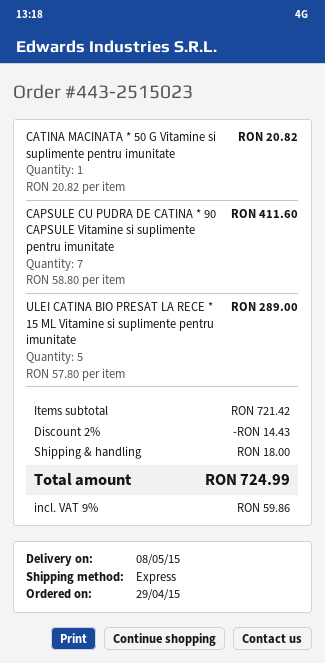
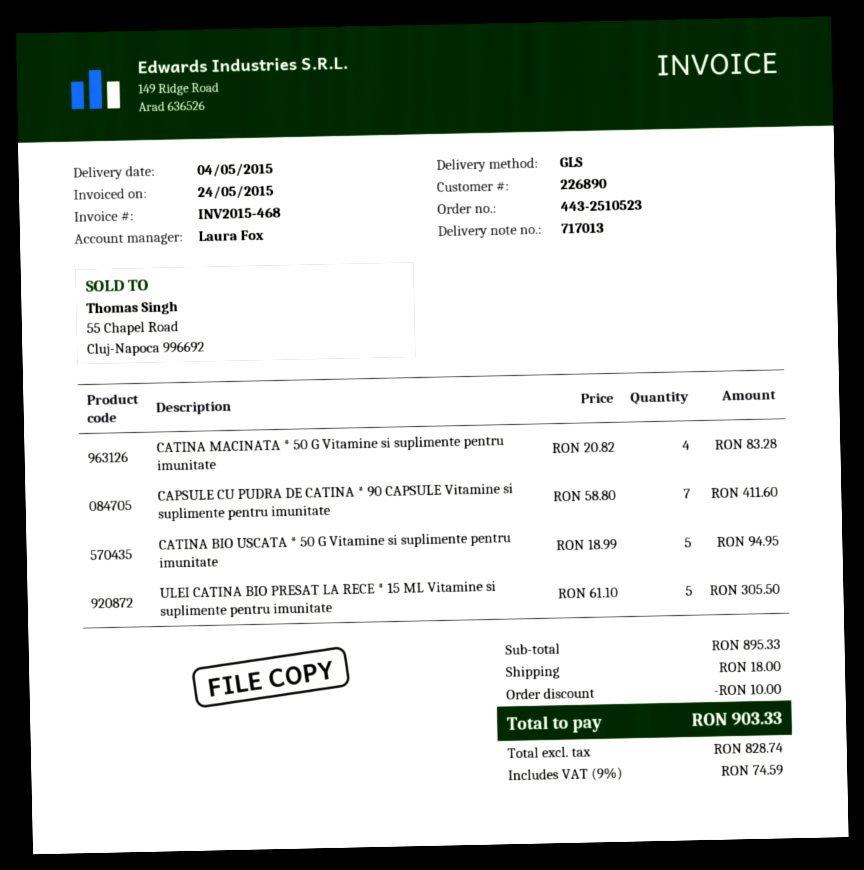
order number: 443-2515023 -> 443-2510523
delivery date: 2015-05-08 -> 2015-05-04
shipping method: express -> GLS
CATINA MACINATA * 50 G Vitamine si suplimente pentru imunitate: 1 x 20.82 = 20.82 -> 4 x 20.82 = 83.28
ULEI CATINA BIO PRESAT LA RECE * 15 ML Vitamine si suplimente pentru imunitate: 5 x 57.80 = 289.00 -> 5 x 61.10 = 305.50
CATINA BIO USCATA * 50 G Vitamine si suplimente pentru imunitate: none -> 5 x 18.99 = 94.95
subtotal: 721.42 -> 895.33
discount: 14.43 -> 10.00
tax: 9% = 59.86 -> 9% = 74.59
total: 724.99 -> 903.33

